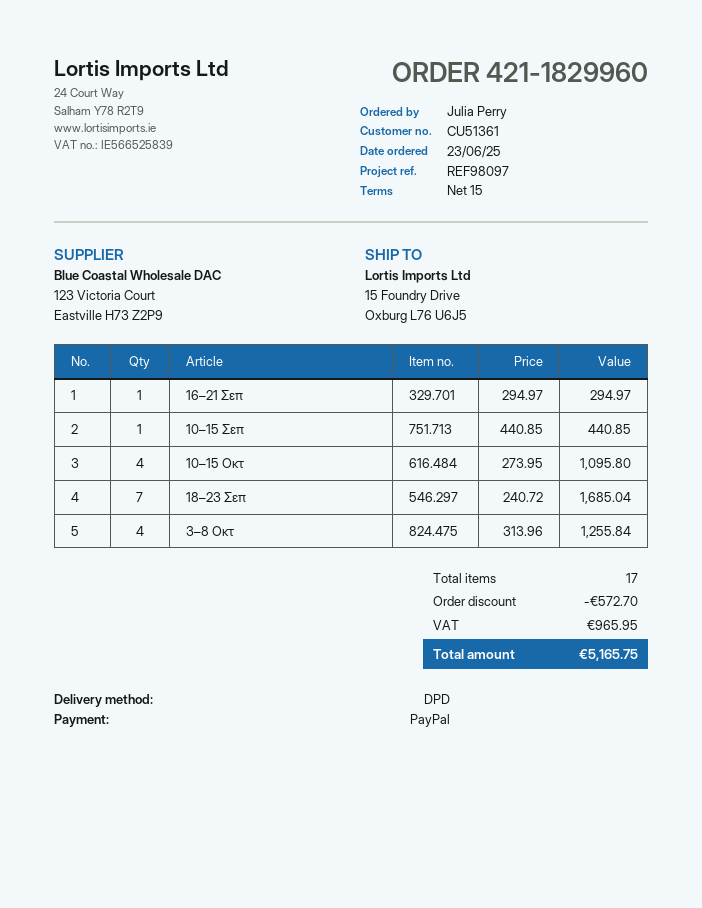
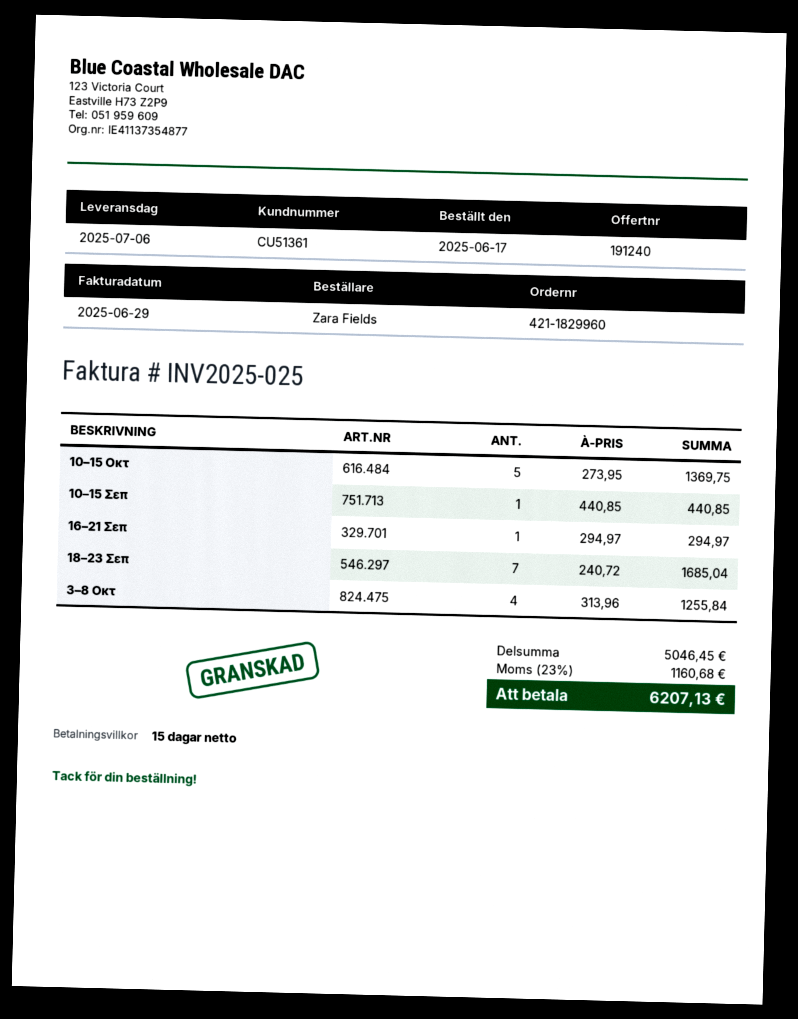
order date: 2025-06-23 -> 2025-06-17
ordered by: Julia Perry -> Zara Fields
10–15 Οκτ: 4 x 273.95 = 1095.80 -> 5 x 273.95 = 1369.75
discount: 572.70 -> none
tax: 965.95 -> 1160.68
total: 5165.75 -> 6207.13

